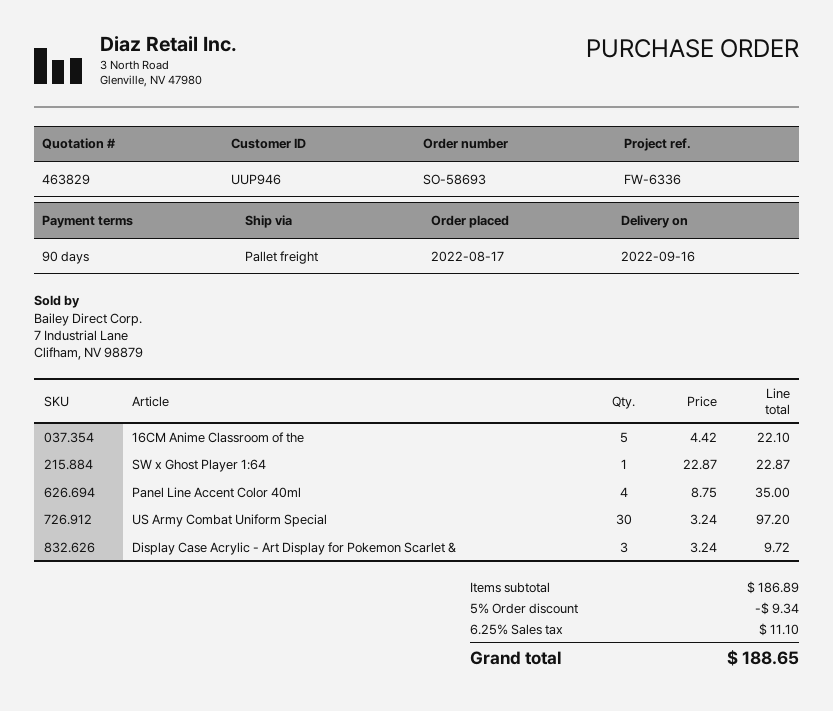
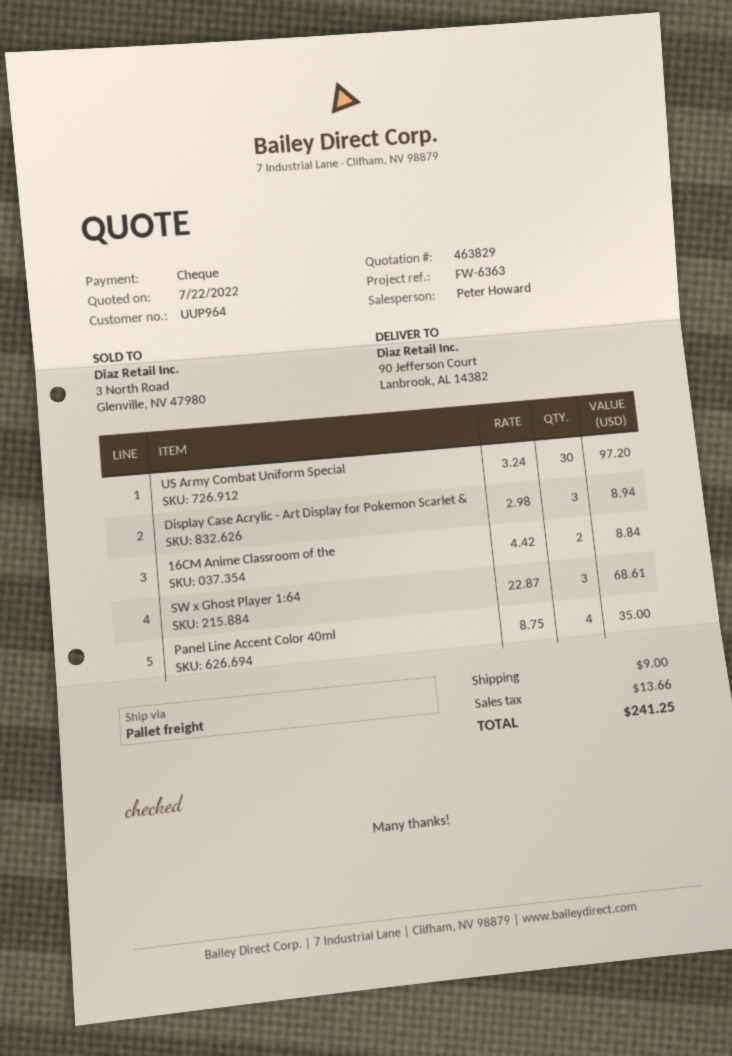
customer number: UUP946 -> UUP964
reference: FW-6336 -> FW-6363
16CM Anime Classroom of the: 5 x 4.42 = 22.10 -> 2 x 4.42 = 8.84
SW x Ghost Player 1:64: 1 x 22.87 = 22.87 -> 3 x 22.87 = 68.61
Display Case Acrylic - Art Display for Pokemon Scarlet &: 3 x 3.24 = 9.72 -> 3 x 2.98 = 8.94
discount: 5% = 9.34 -> none
shipping: none -> 9.00
tax: 11.10 -> 13.66
total: 188.65 -> 241.25

